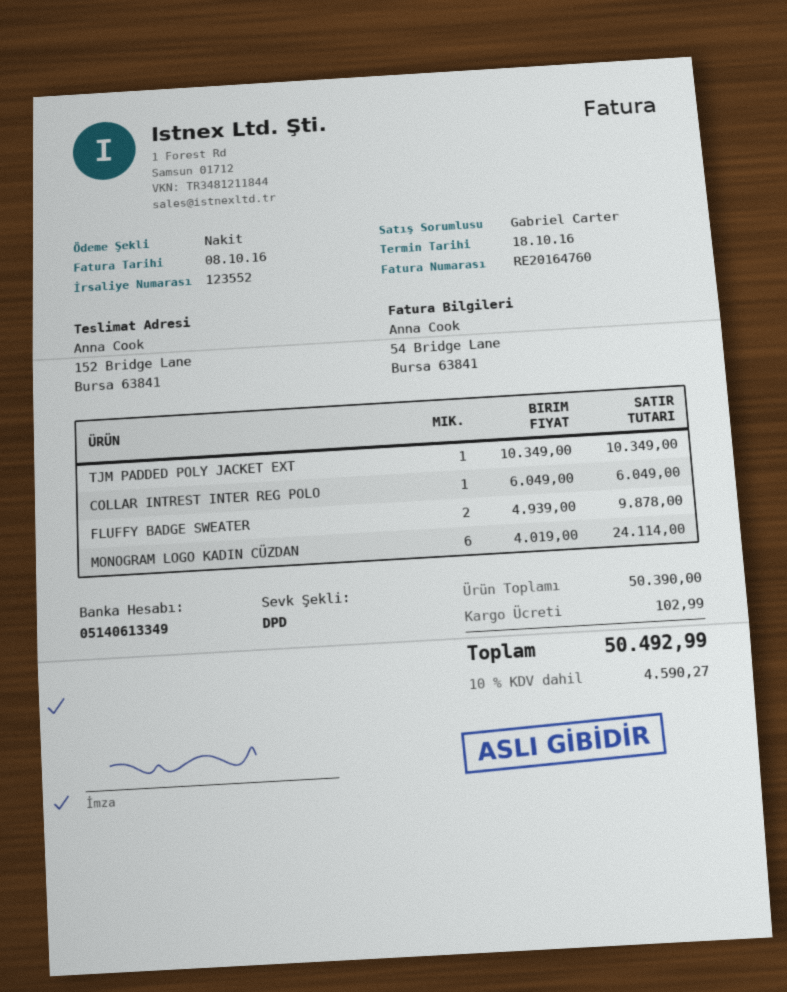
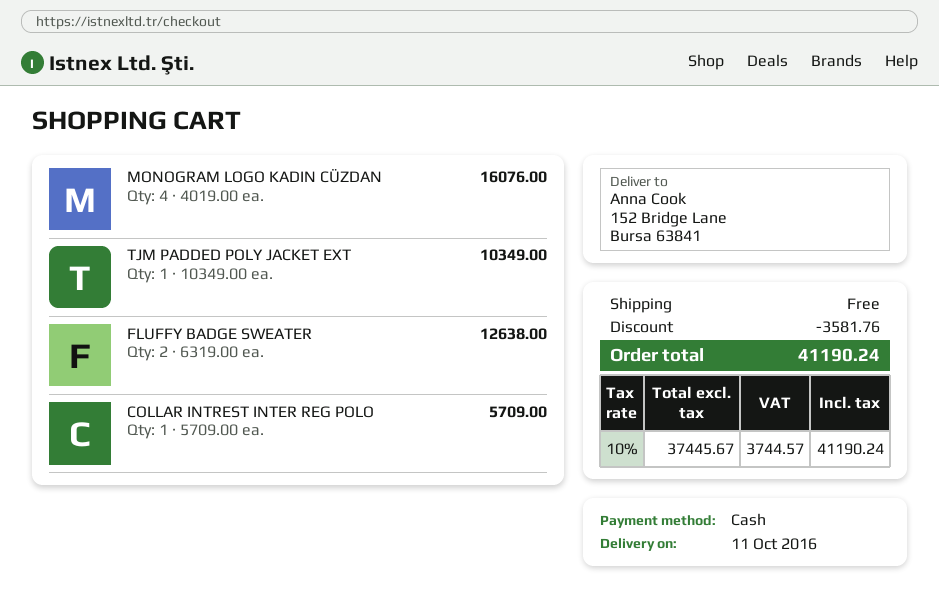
delivery date: 2016-10-18 -> 2016-10-11
COLLAR INTREST INTER REG POLO: 1 x 6049.00 = 6049.00 -> 1 x 5709.00 = 5709.00
FLUFFY BADGE SWEATER: 2 x 4939.00 = 9878.00 -> 2 x 6319.00 = 12638.00
MONOGRAM LOGO KADIN CÜZDAN: 6 x 4019.00 = 24114.00 -> 4 x 4019.00 = 16076.00
discount: none -> 3581.76
shipping: 102.99 -> 0.00
tax: 10% = 4590.27 -> 10% = 3744.57
total: 50492.99 -> 41190.24

